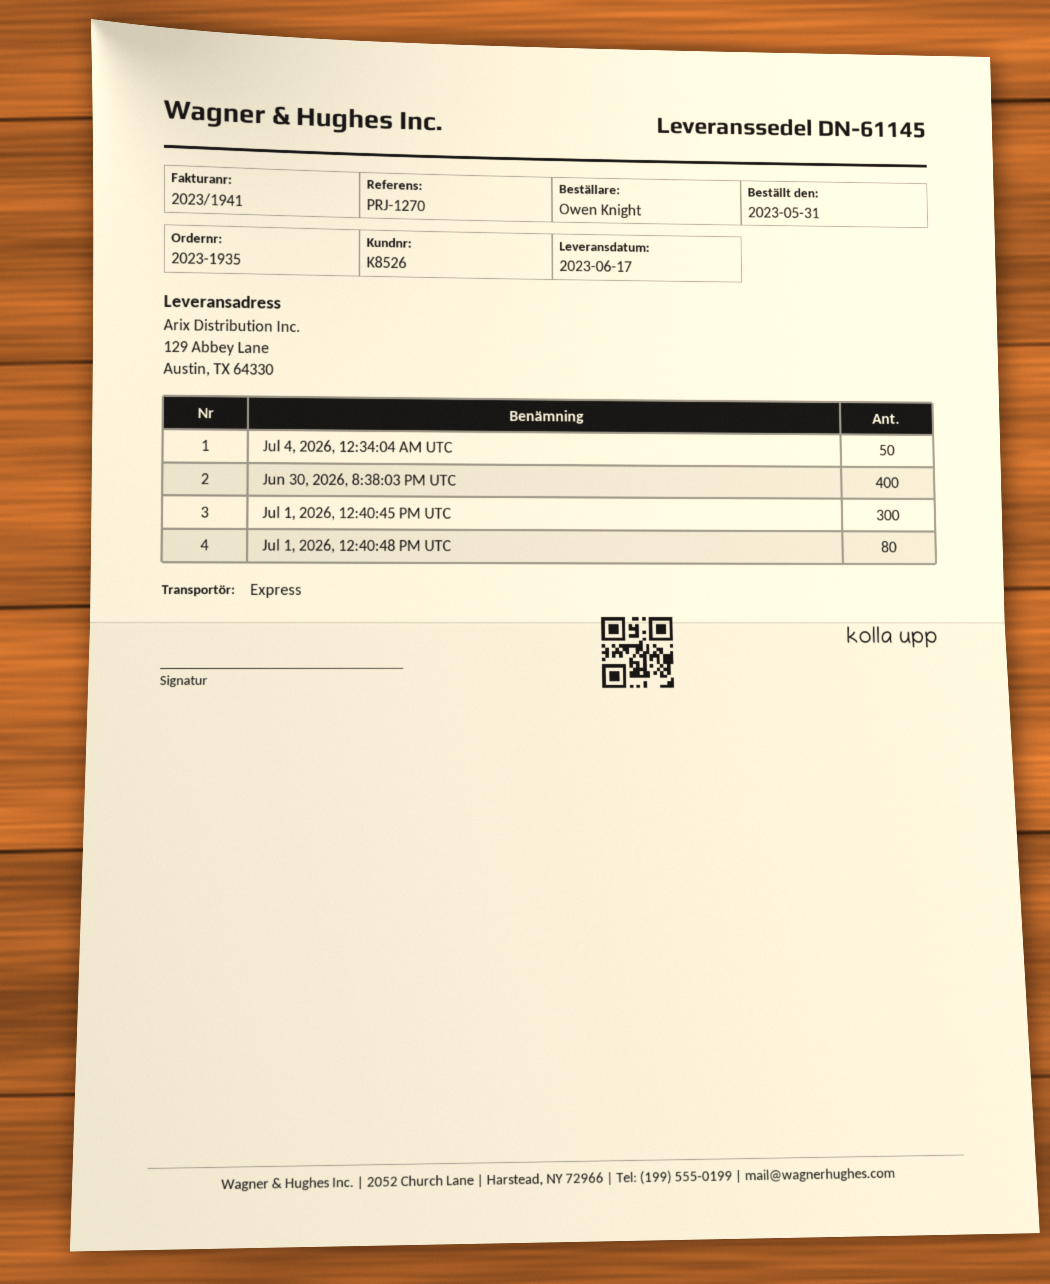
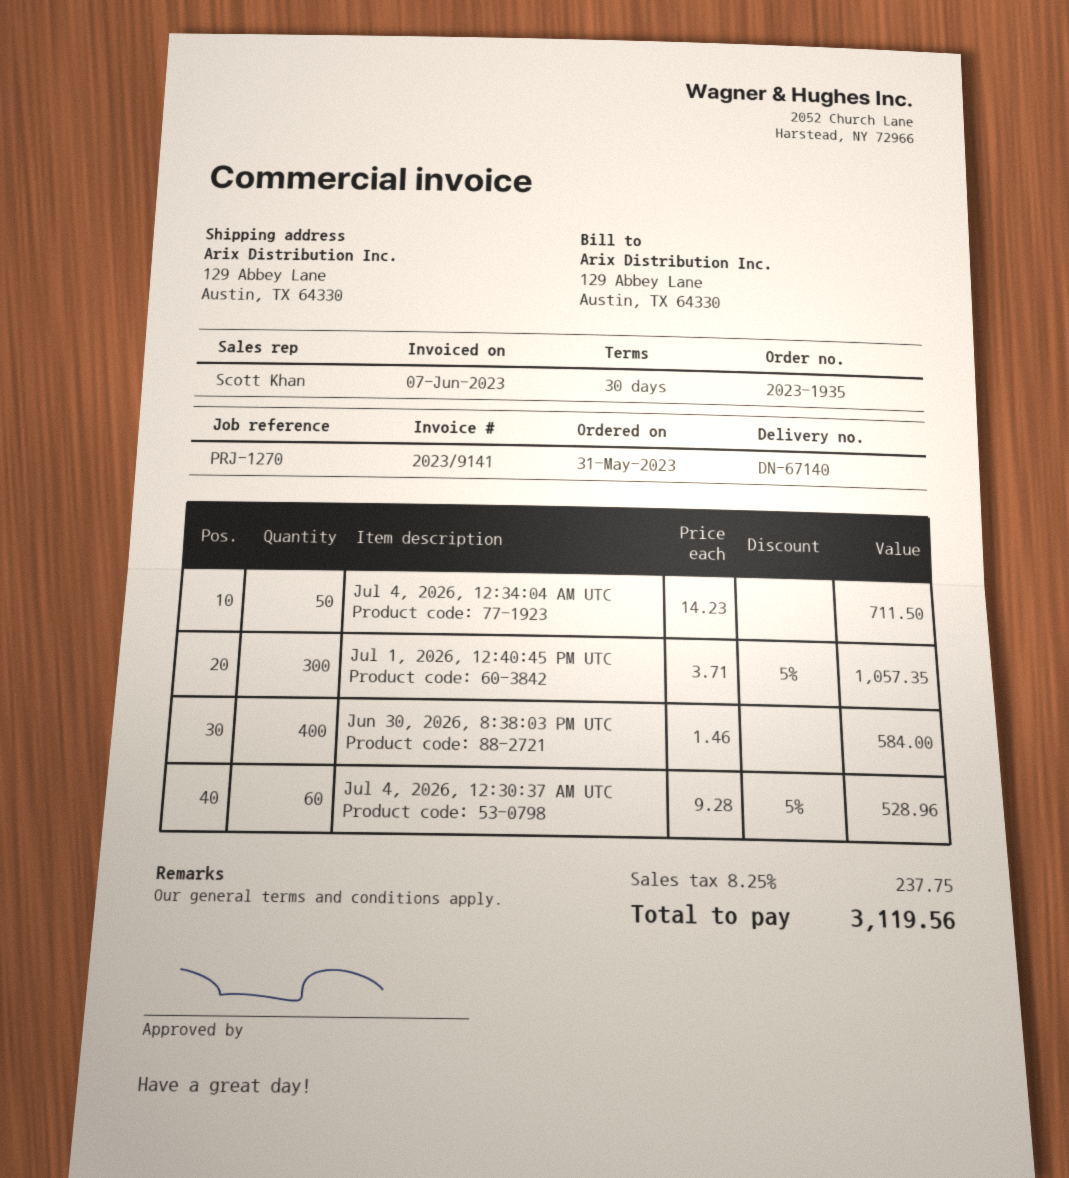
delivery note number: DN-61145 -> DN-67140
invoice number: 2023/1941 -> 2023/9141
Jul 1, 2026, 12:40:48 PM UTC: 80 -> none
Jul 4, 2026, 12:30:37 AM UTC: none -> 60

